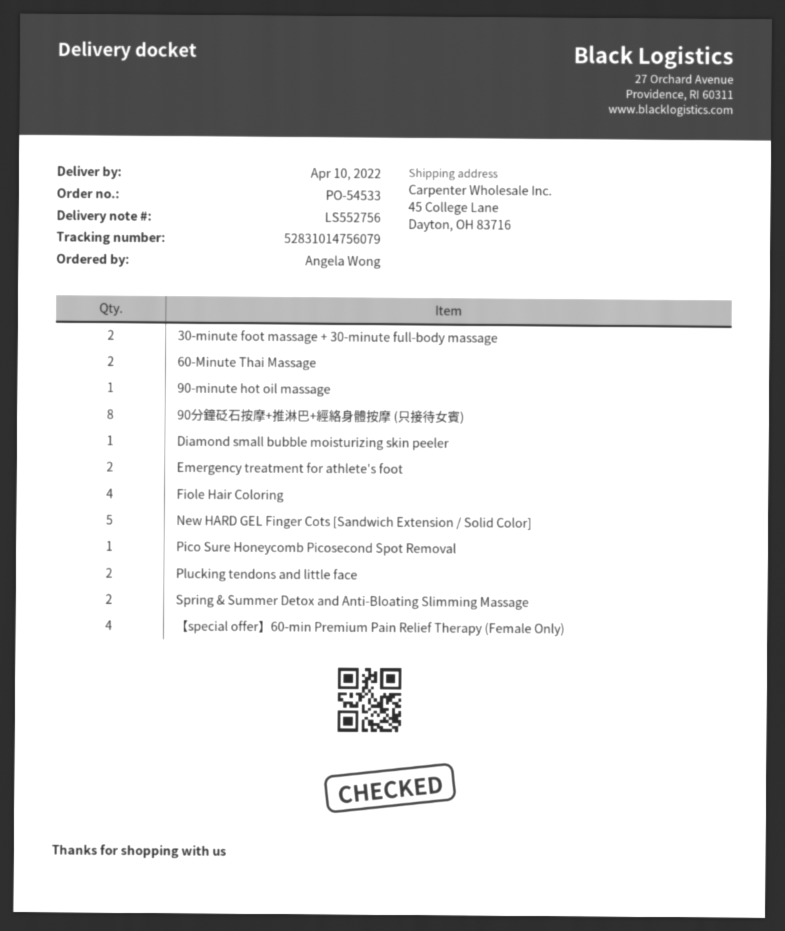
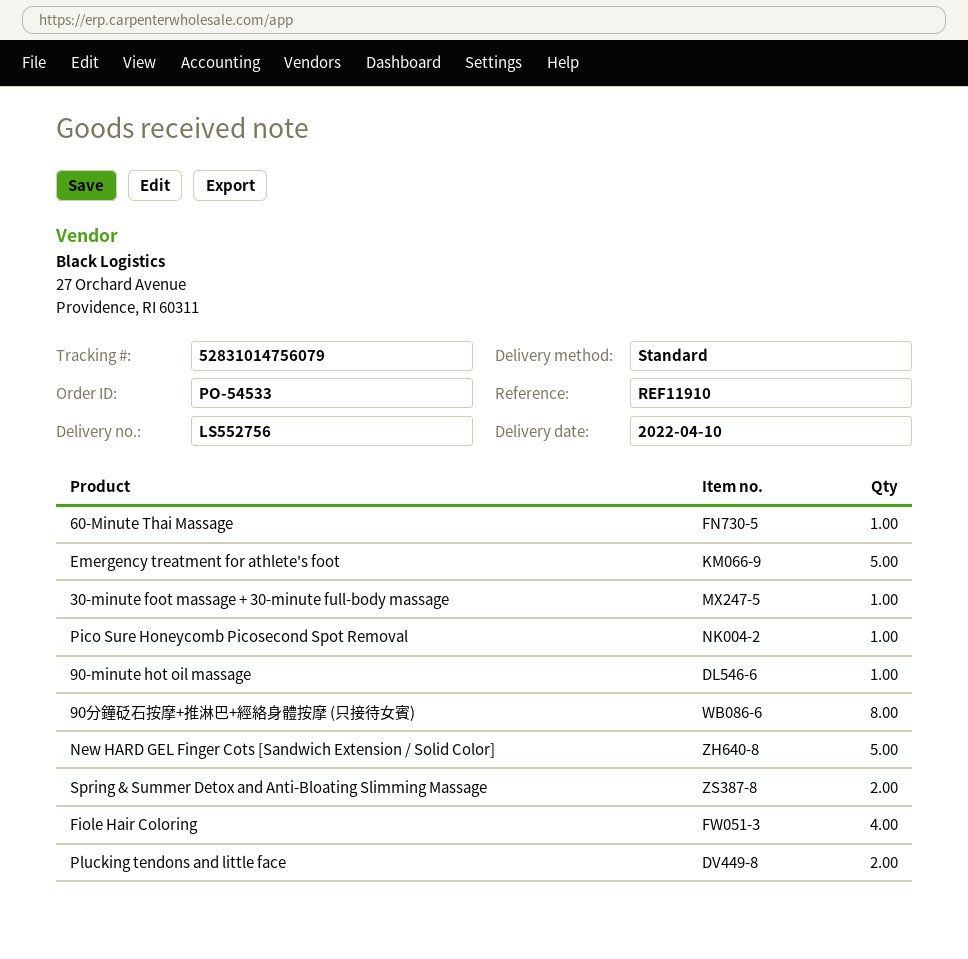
30-minute foot massage + 30-minute full-body massage: 2 -> 1
60-Minute Thai Massage: 2 -> 1
Diamond small bubble moisturizing skin peeler: 1 -> none
Emergency treatment for athlete's foot: 2 -> 5
【special offer】60-min Premium Pain Relief Therapy (Female Only): 4 -> none

